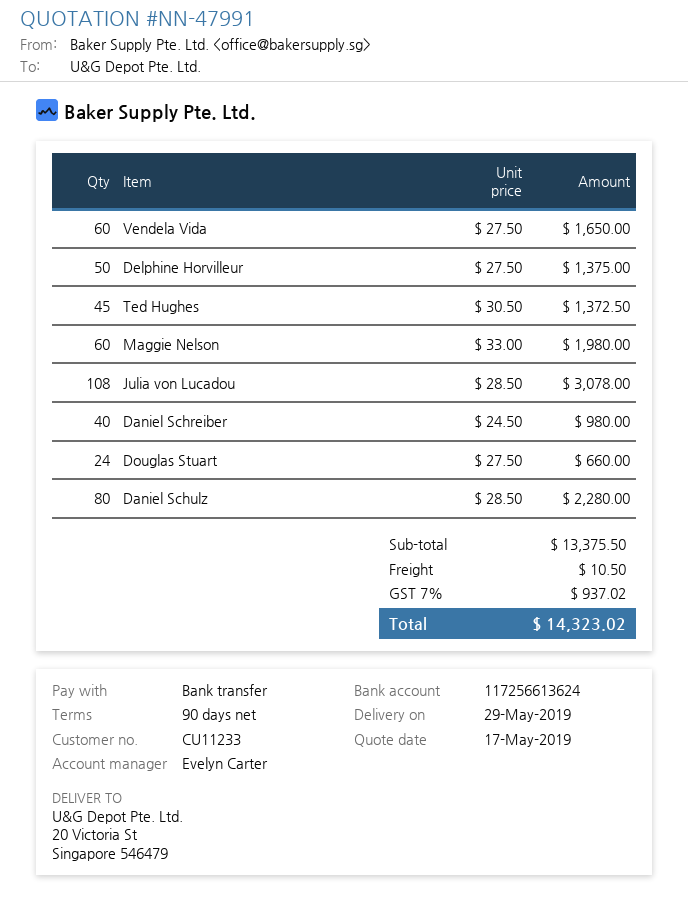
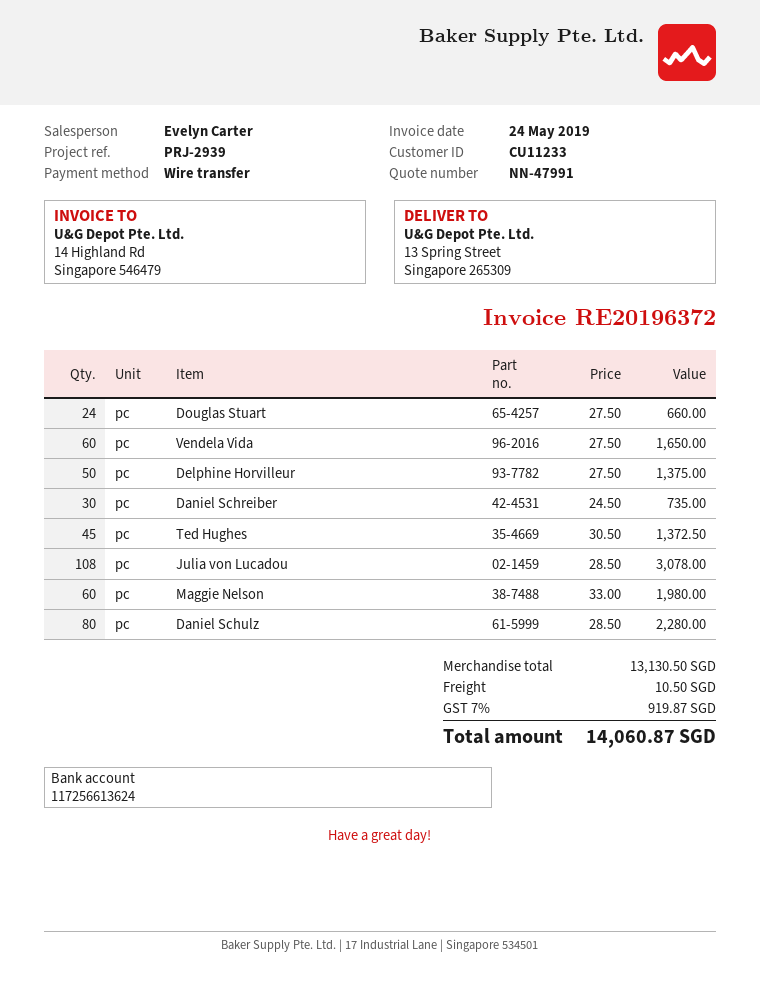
ship to: 20 Victoria St, Singapore 546479 -> 13 Spring Street, Singapore 265309
Daniel Schreiber: 40 x 24.50 = 980.00 -> 30 x 24.50 = 735.00
subtotal: 13375.50 -> 13130.50
tax: 7% = 937.02 -> 7% = 919.87
total: 14323.02 -> 14060.87

